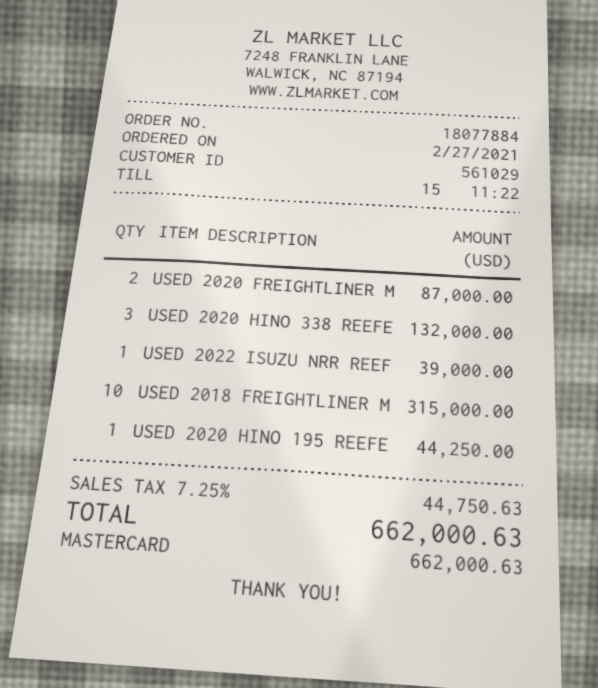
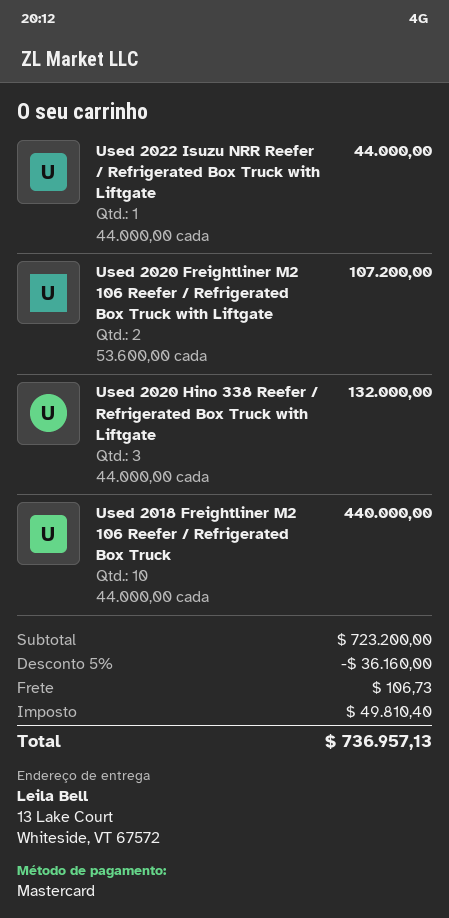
USED 2020 FREIGHTLINER M: 2 for 87000.00 -> 2 for 107200.00
USED 2022 ISUZU NRR REEF: 1 for 39000.00 -> 1 for 44000.00
USED 2018 FREIGHTLINER M: 10 for 315000.00 -> 10 for 440000.00
USED 2020 HINO 195 REEFE: 1 for 44250.00 -> none
discount: none -> 5% = 36160.00
shipping: none -> 106.73
tax: 44750.63 -> 49810.40
total: 662000.63 -> 736957.13

